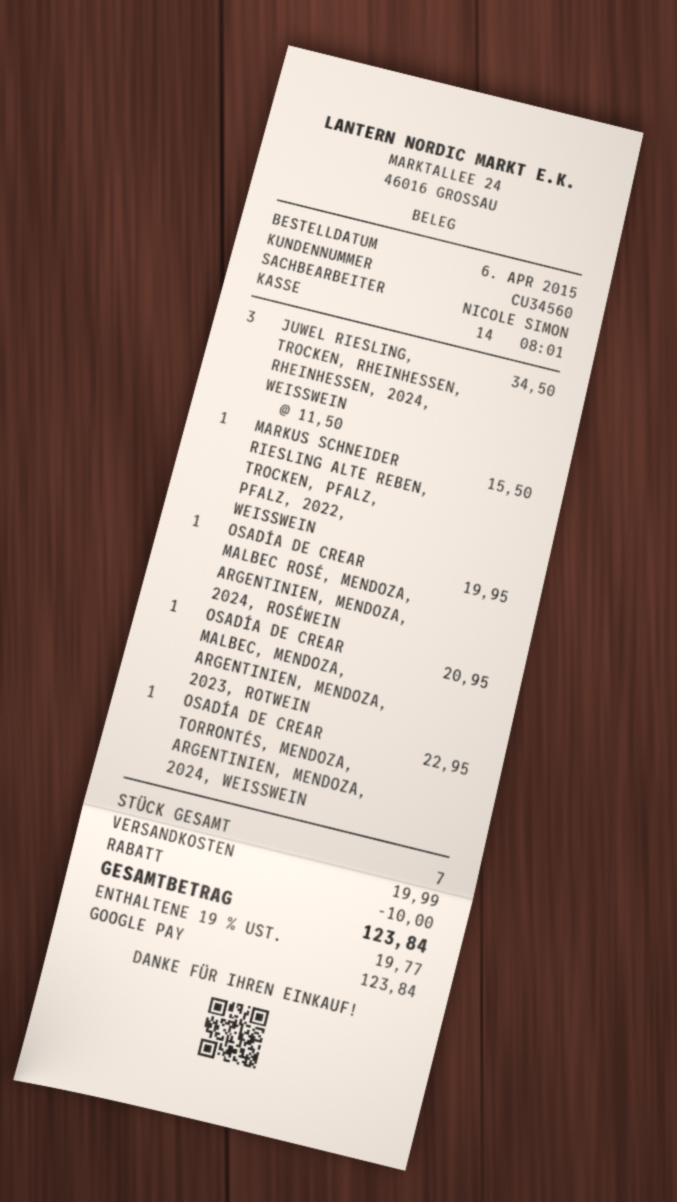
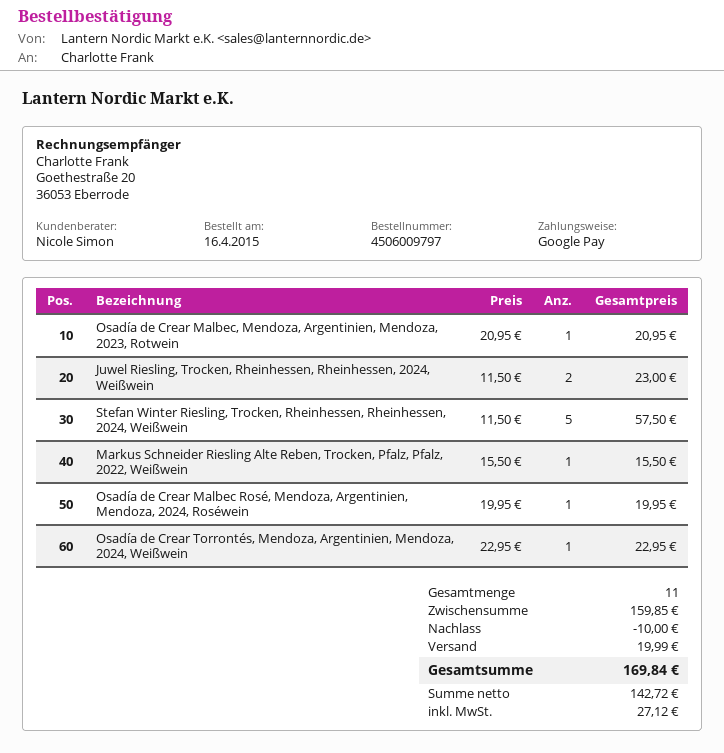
order date: 2015-04-06 -> 2015-04-16
JUWEL RIESLING, TROCKEN, RHEINHESSEN, RHEINHESSEN, 2024, WEISSWEIN: 3 x 11.50 = 34.50 -> 2 x 11.50 = 23.00
Stefan Winter Riesling, Trocken, Rheinhessen, Rheinhessen, 2024, Weißwein: none -> 5 x 11.50 = 57.50
total quantity: 7 -> 11
tax: 19.77 -> 27.12
total: 123.84 -> 169.84

